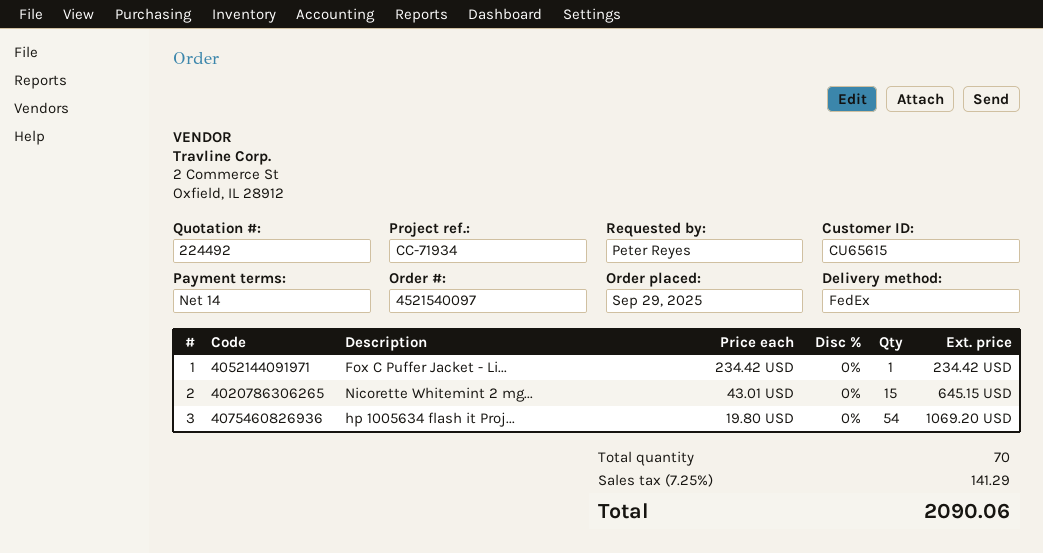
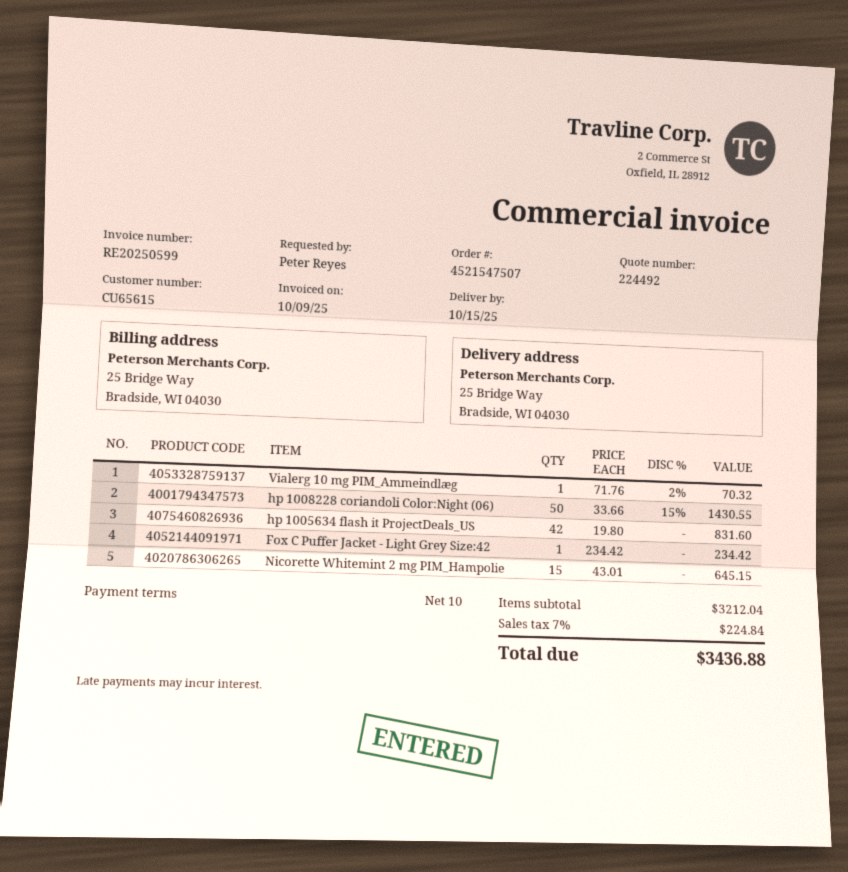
order number: 4521540097 -> 4521547507
payment terms: 14 days -> 10 days
hp 1005634 flash it Proj...: 54 x 19.80 = 1069.20 -> 42 x 19.80 = 831.60
Vialerg 10 mg PIM_Ammeindlæg: none -> 1 x 71.76 - 2% = 70.32
hp 1008228 coriandoli Color:Night (06): none -> 50 x 33.66 - 15% = 1430.55
tax: 7.25% = 141.29 -> 7% = 224.84
total: 2090.06 -> 3436.88

